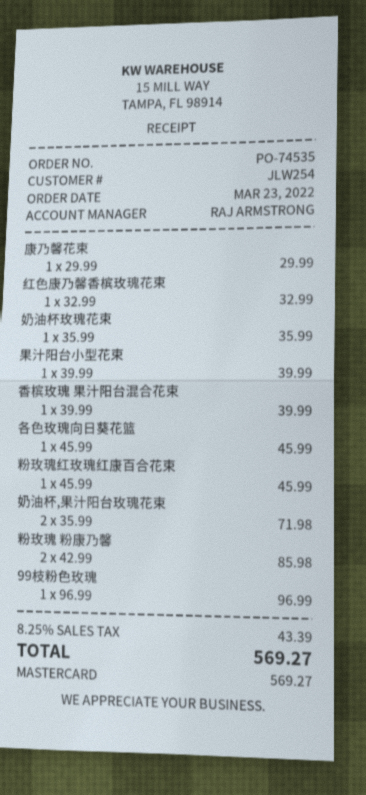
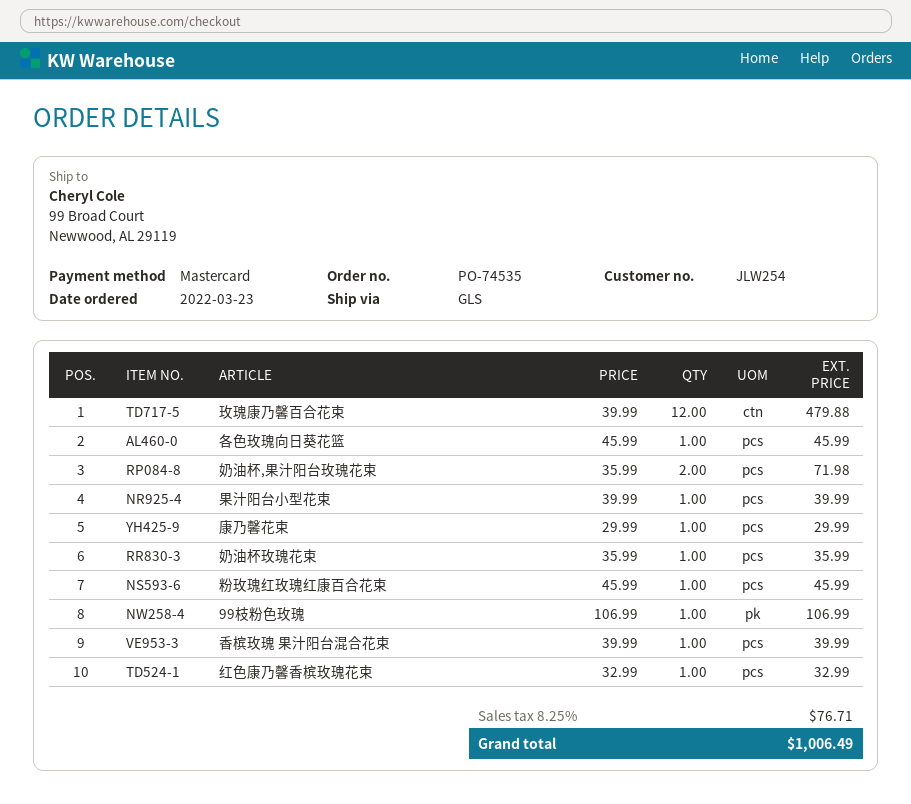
粉玫瑰 粉康乃馨: 2 x 42.99 = 85.98 -> none
99枝粉色玫瑰: 1 x 96.99 = 96.99 -> 1 x 106.99 = 106.99
玫瑰康乃馨百合花束: none -> 12 x 39.99 = 479.88
tax: 8.25% = 43.39 -> 8.25% = 76.71
total: 569.27 -> 1006.49

